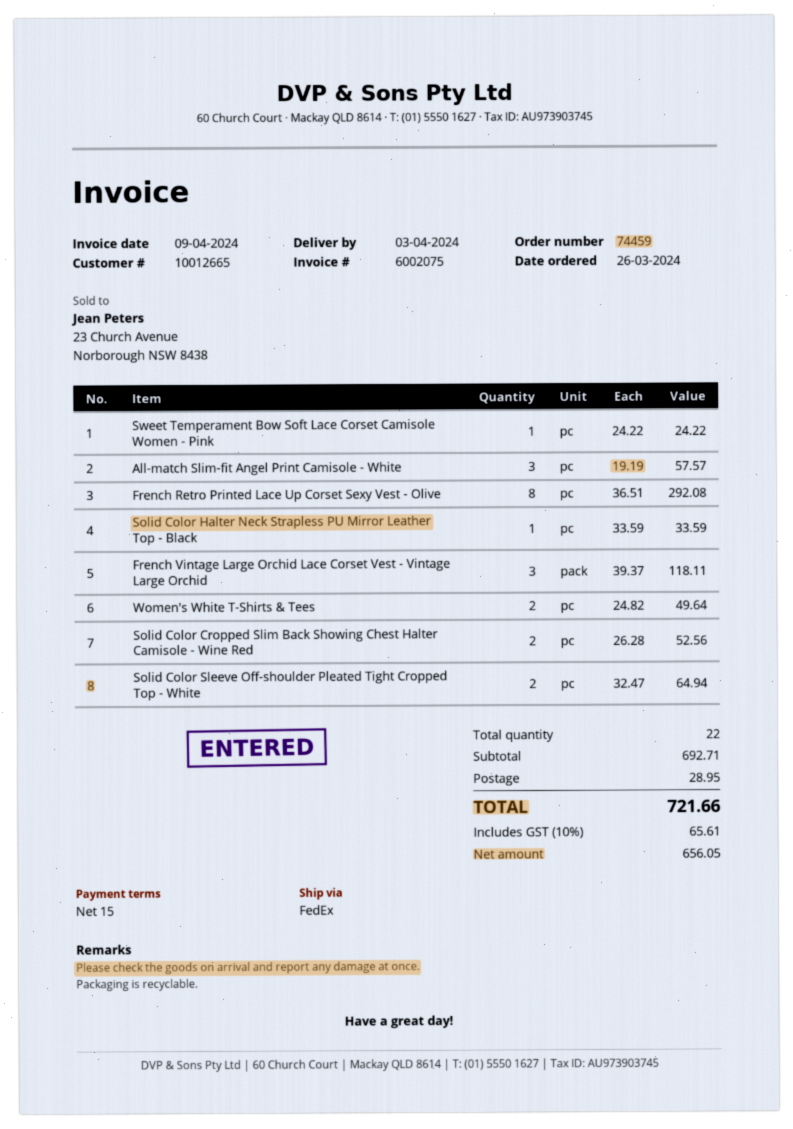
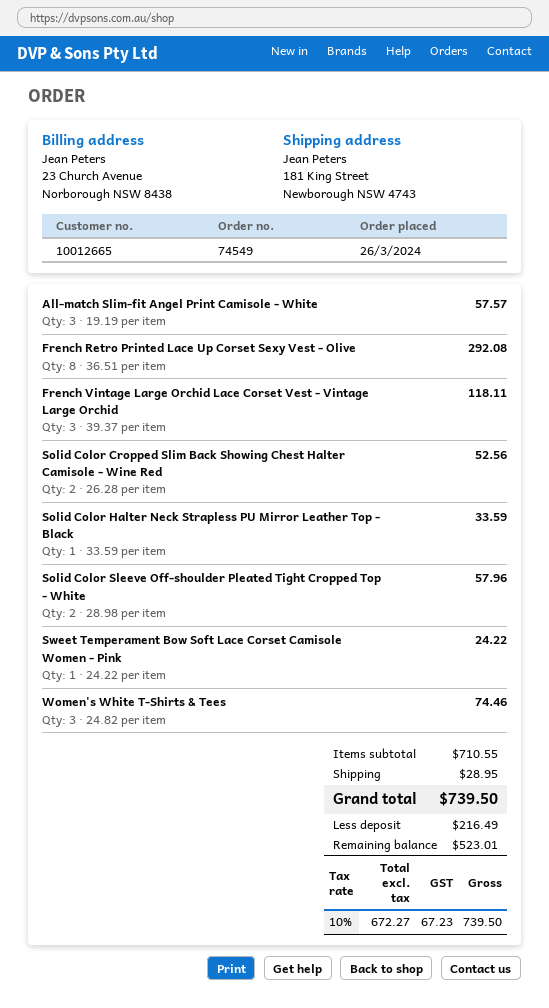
order number: 74459 -> 74549
Women's White T-Shirts & Tees: 2 x 24.82 = 49.64 -> 3 x 24.82 = 74.46
Solid Color Sleeve Off-shoulder Pleated Tight Cropped Top - White: 2 x 32.47 = 64.94 -> 2 x 28.98 = 57.96
subtotal: 692.71 -> 710.55
net: 656.05 -> 672.27
tax: 10% = 65.61 -> 10% = 67.23
total: 721.66 -> 739.50

